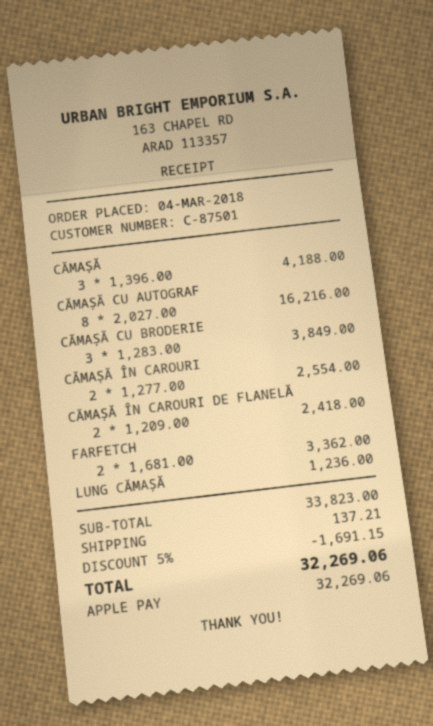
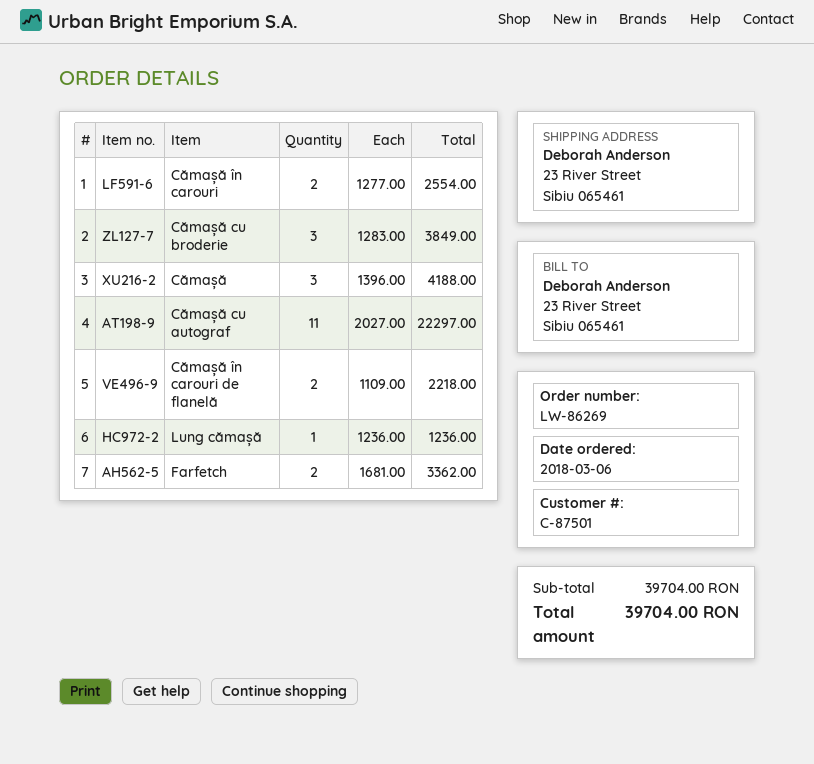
order date: 2018-03-04 -> 2018-03-06
CĂMAȘĂ CU AUTOGRAF: 8 x 2027.00 = 16216.00 -> 11 x 2027.00 = 22297.00
CĂMAȘĂ ÎN CAROURI DE FLANELĂ: 2 x 1209.00 = 2418.00 -> 2 x 1109.00 = 2218.00
subtotal: 33823.00 -> 39704.00
discount: 5% = 1691.15 -> none
shipping: 137.21 -> none
total: 32269.06 -> 39704.00

